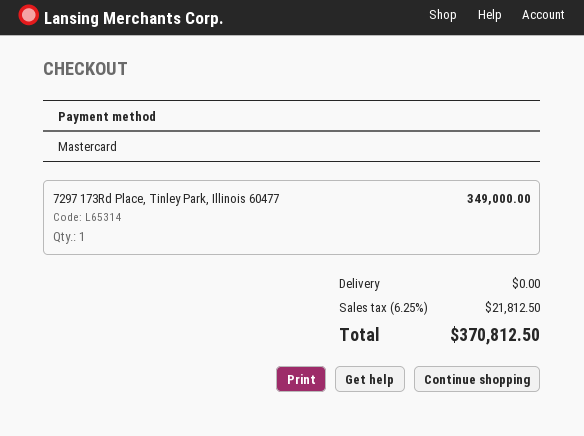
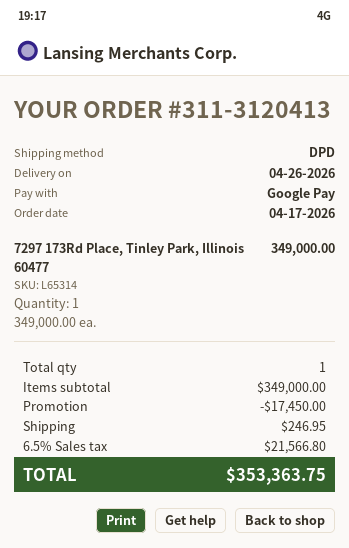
payment method: Mastercard -> Google Pay
discount: none -> 17450.00
shipping: 0.00 -> 246.95
tax: 6.25% = 21812.50 -> 6.5% = 21566.80
total: 370812.50 -> 353363.75

